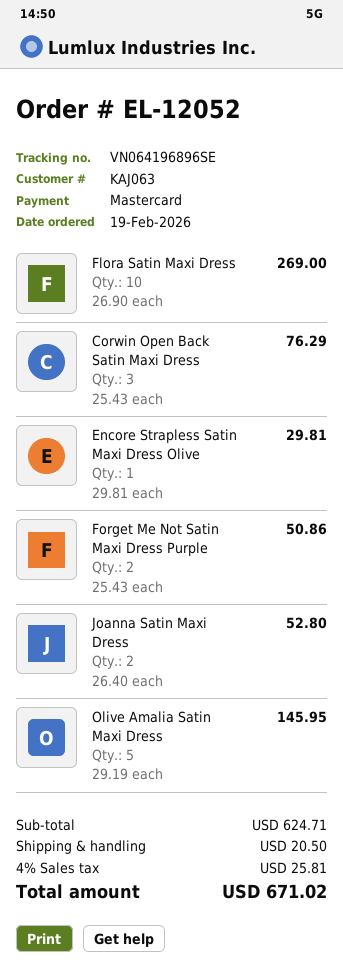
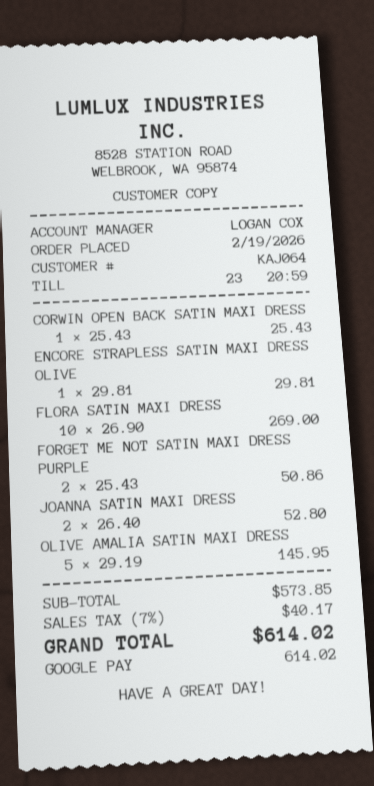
customer number: KAJ063 -> KAJ064
payment method: Mastercard -> Google Pay
Corwin Open Back Satin Maxi Dress: 3 x 25.43 = 76.29 -> 1 x 25.43 = 25.43
subtotal: 624.71 -> 573.85
shipping: 20.50 -> none
tax: 4% = 25.81 -> 7% = 40.17
total: 671.02 -> 614.02

